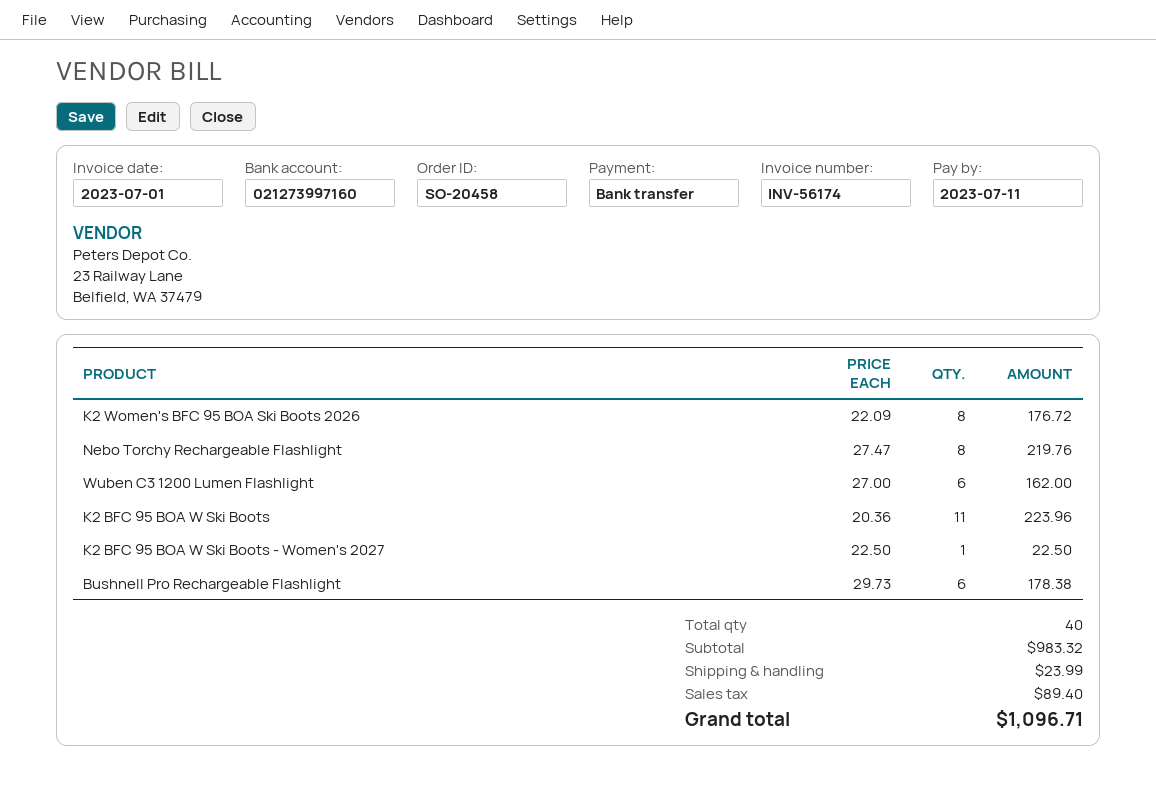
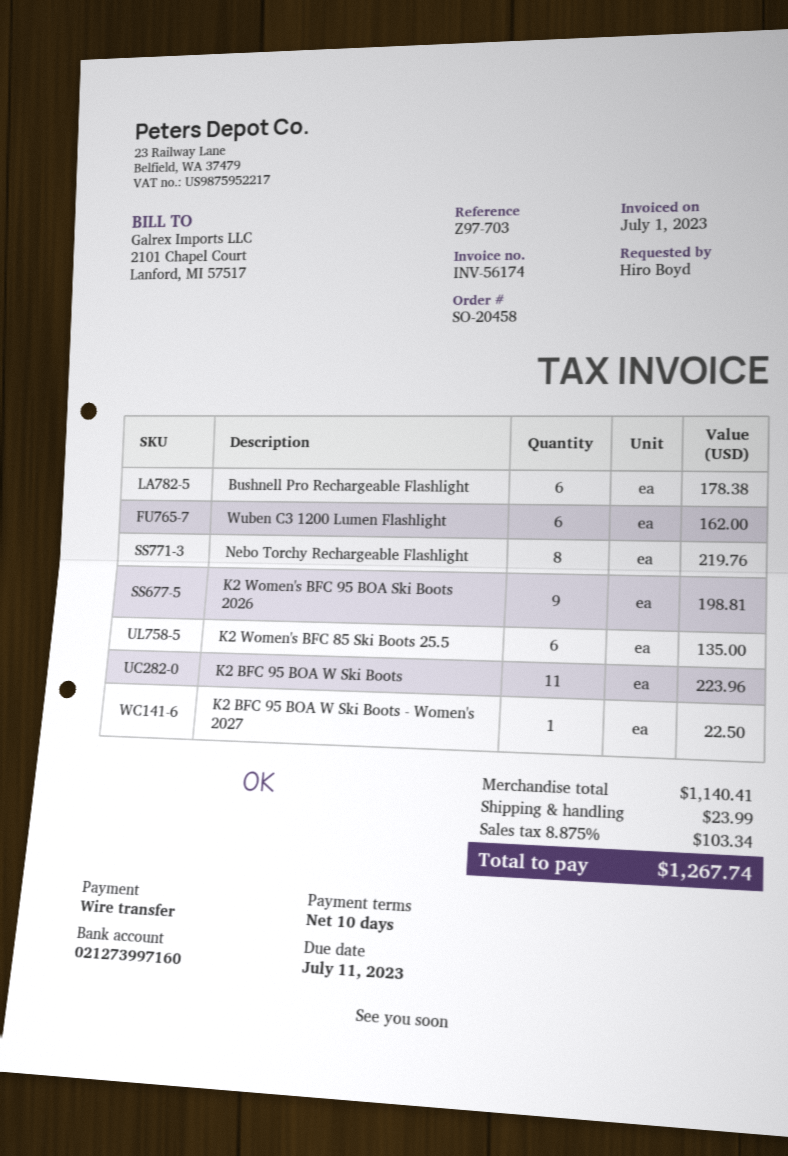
K2 Women's BFC 95 BOA Ski Boots 2026: 8 for 176.72 -> 9 for 198.81
K2 Women's BFC 85 Ski Boots 25.5: none -> 6 for 135.00
subtotal: 983.32 -> 1140.41
tax: 89.40 -> 103.34
total: 1096.71 -> 1267.74

